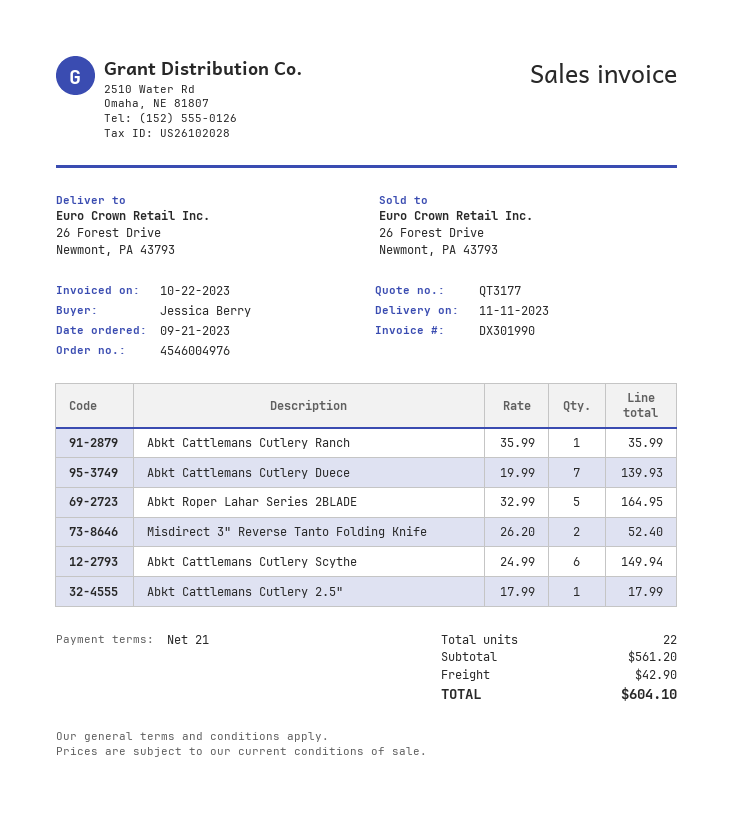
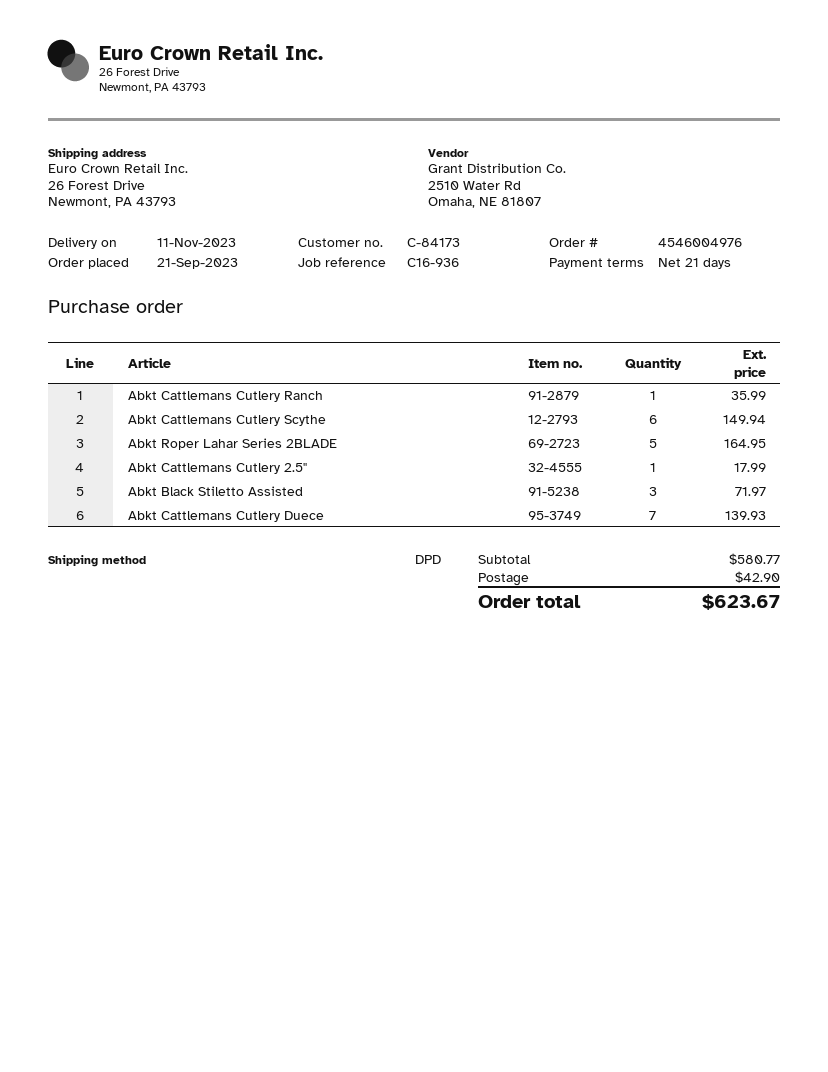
Misdirect 3" Reverse Tanto Folding Knife: 2 for 52.40 -> none
Abkt Black Stiletto Assisted: none -> 3 for 71.97
subtotal: 561.20 -> 580.77
total: 604.10 -> 623.67

